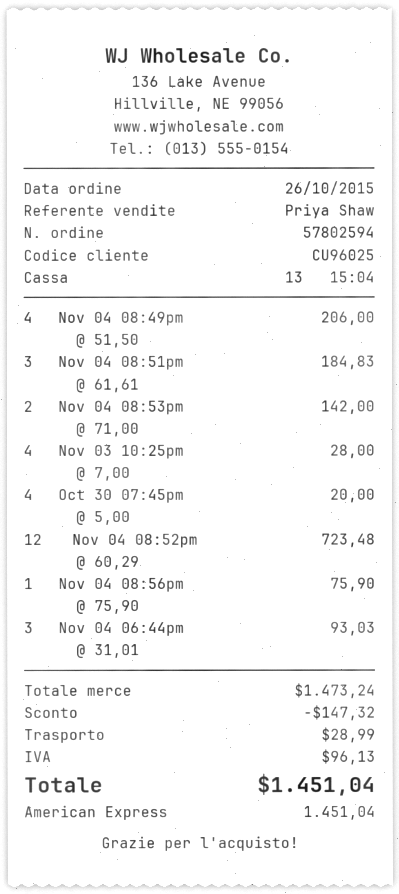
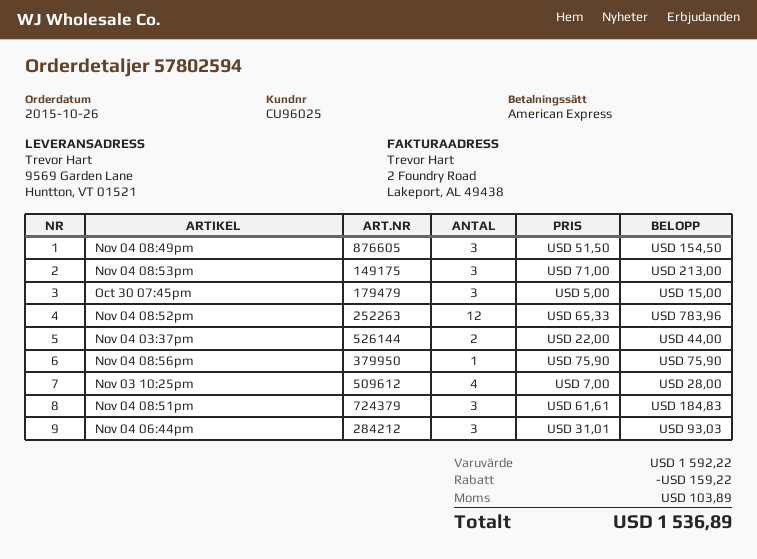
Nov 04 08:49pm: 4 x 51.50 = 206.00 -> 3 x 51.50 = 154.50
Nov 04 08:53pm: 2 x 71.00 = 142.00 -> 3 x 71.00 = 213.00
Oct 30 07:45pm: 4 x 5.00 = 20.00 -> 3 x 5.00 = 15.00
Nov 04 08:52pm: 12 x 60.29 = 723.48 -> 12 x 65.33 = 783.96
Nov 04 03:37pm: none -> 2 x 22.00 = 44.00
subtotal: 1473.24 -> 1592.22
discount: 147.32 -> 159.22
shipping: 28.99 -> none
tax: 96.13 -> 103.89
total: 1451.04 -> 1536.89

